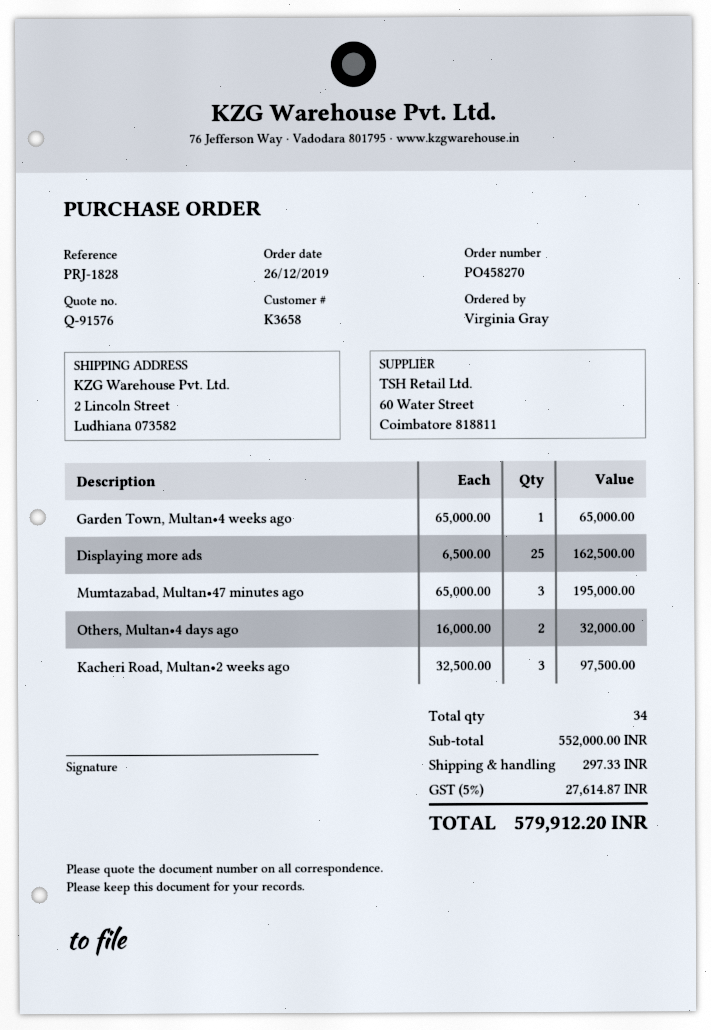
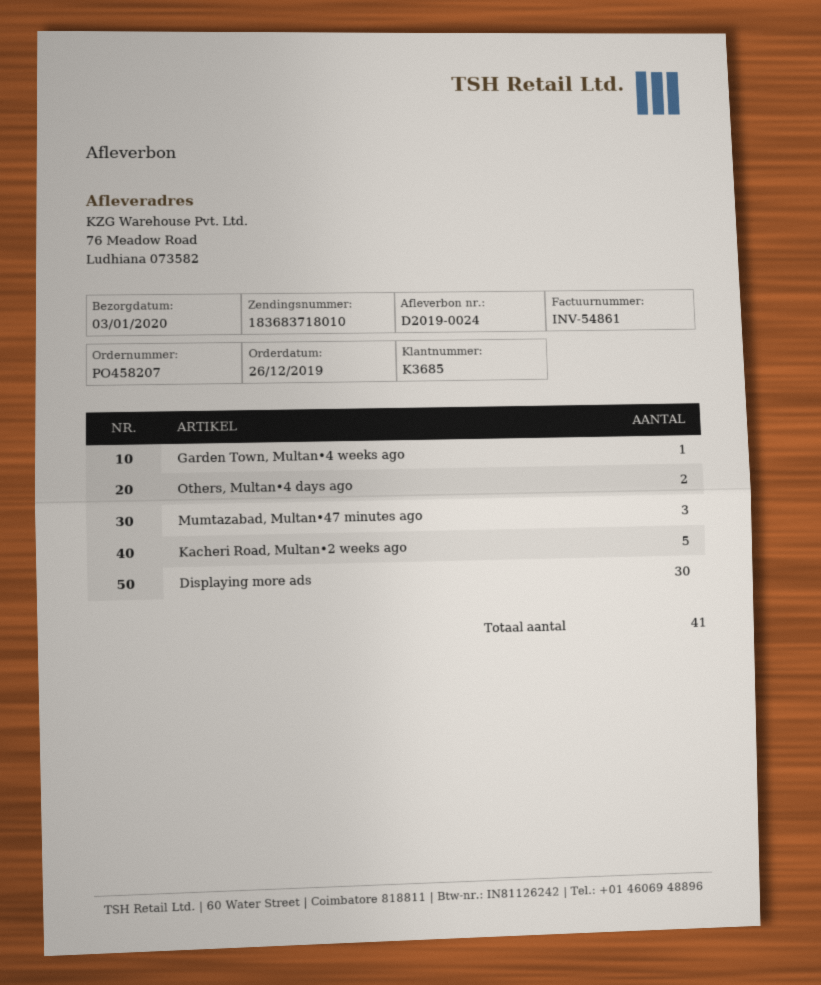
order number: PO458270 -> PO458207
customer number: K3658 -> K3685
ship to: 2 Lincoln Street, Ludhiana 073582 -> 76 Meadow Road, Ludhiana 073582
Displaying more ads: 25 -> 30
Kacheri Road, Multan•2 weeks ago: 3 -> 5
total quantity: 34 -> 41

